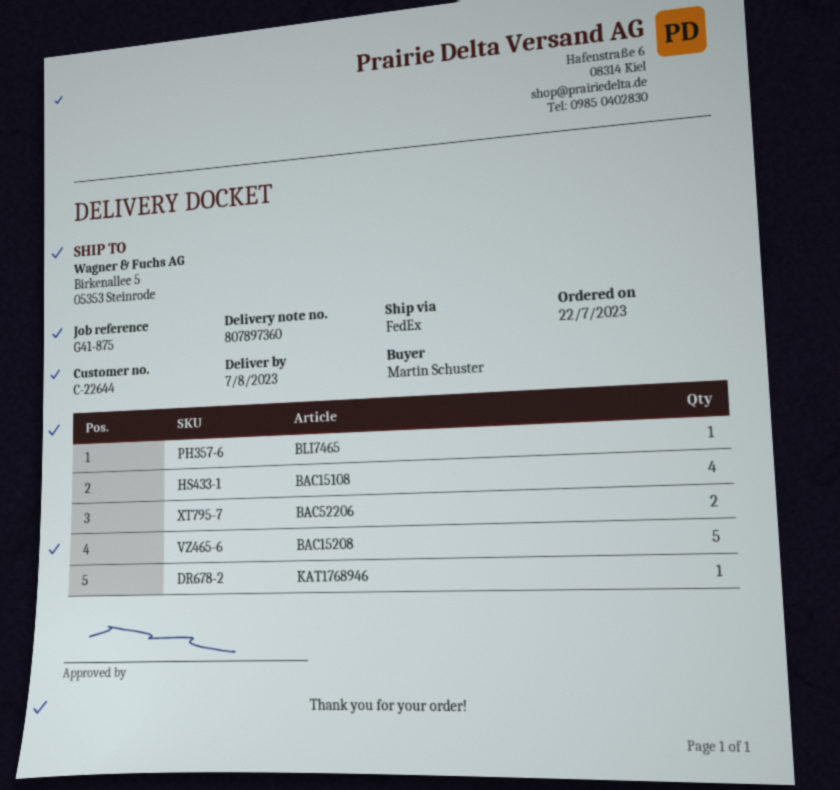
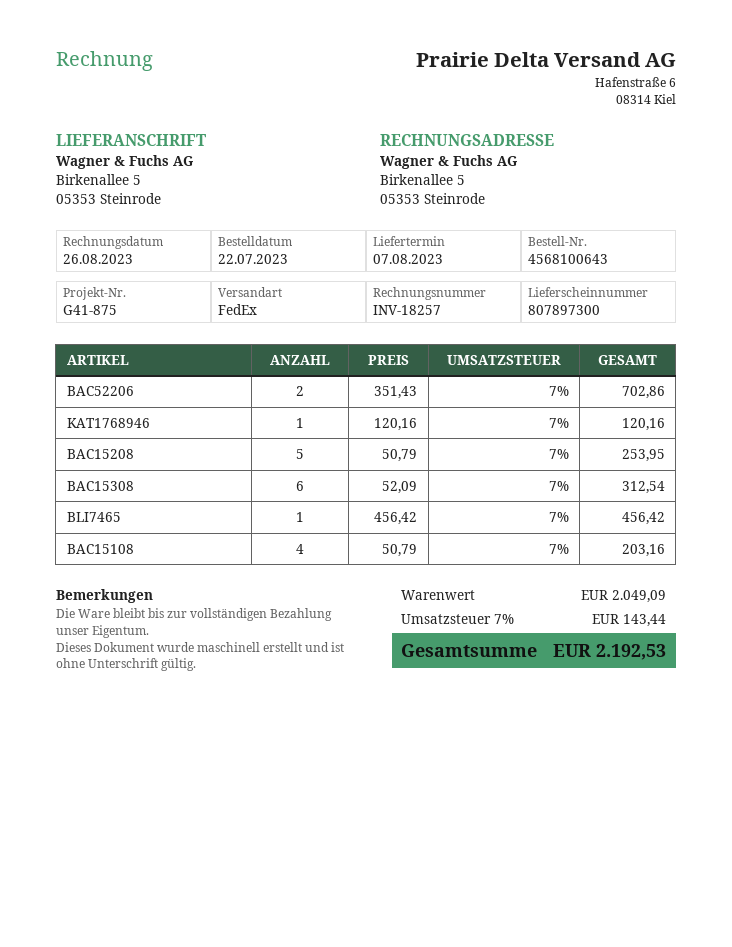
delivery note number: 807897360 -> 807897300
BAC15308: none -> 6

